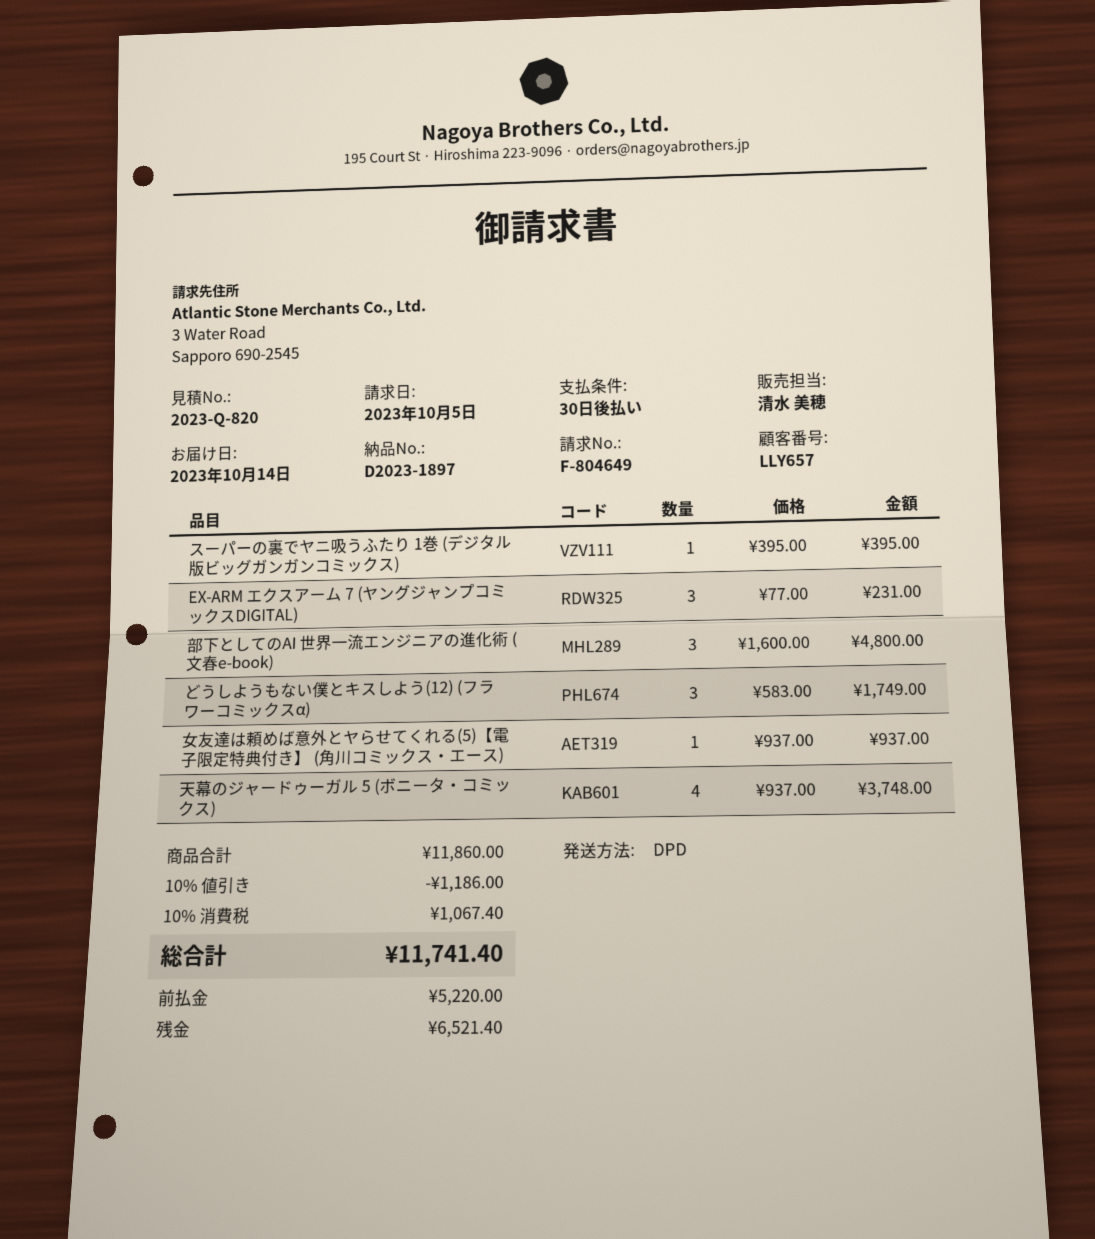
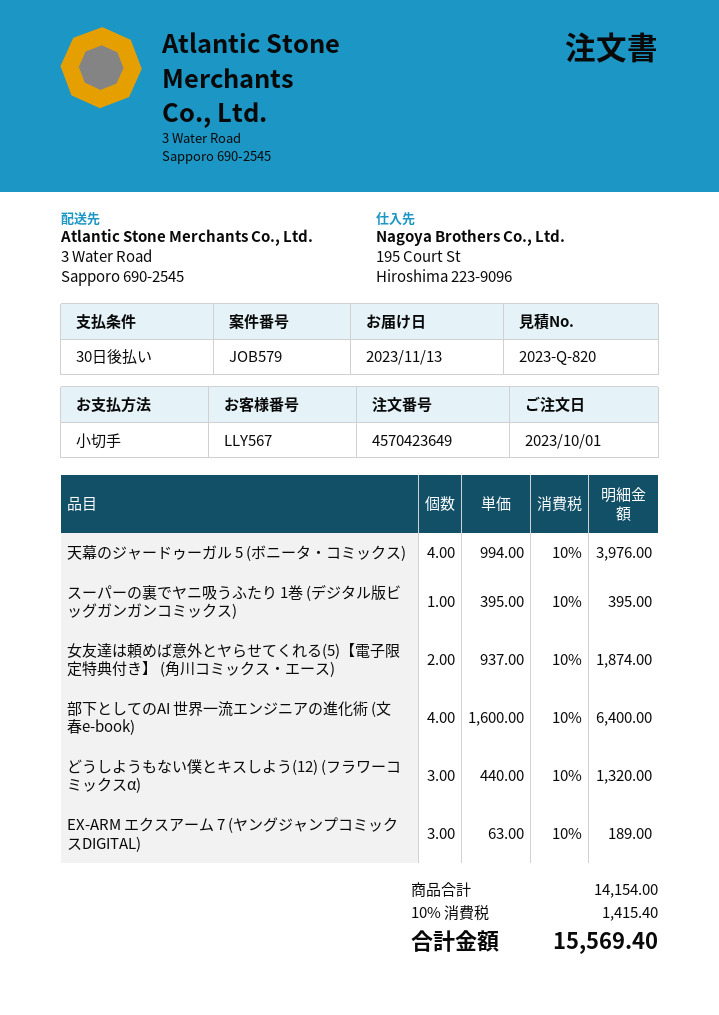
delivery date: 2023-10-14 -> 2023-11-13
customer number: LLY657 -> LLY567
EX-ARM エクスアーム 7 (ヤングジャンプコミックスDIGITAL): 3 x 77.00 = 231.00 -> 3 x 63.00 = 189.00
部下としてのAI 世界一流エンジニアの進化術 (文春e-book): 3 x 1600.00 = 4800.00 -> 4 x 1600.00 = 6400.00
どうしようもない僕とキスしよう(12) (フラワーコミックスα): 3 x 583.00 = 1749.00 -> 3 x 440.00 = 1320.00
女友達は頼めば意外とヤらせてくれる(5)【電子限定特典付き】 (角川コミックス・エース): 1 x 937.00 = 937.00 -> 2 x 937.00 = 1874.00
天幕のジャードゥーガル 5 (ボニータ・コミックス): 4 x 937.00 = 3748.00 -> 4 x 994.00 = 3976.00
subtotal: 11860.00 -> 14154.00
discount: 10% = 1186.00 -> none
tax: 10% = 1067.40 -> 10% = 1415.40
total: 11741.40 -> 15569.40

